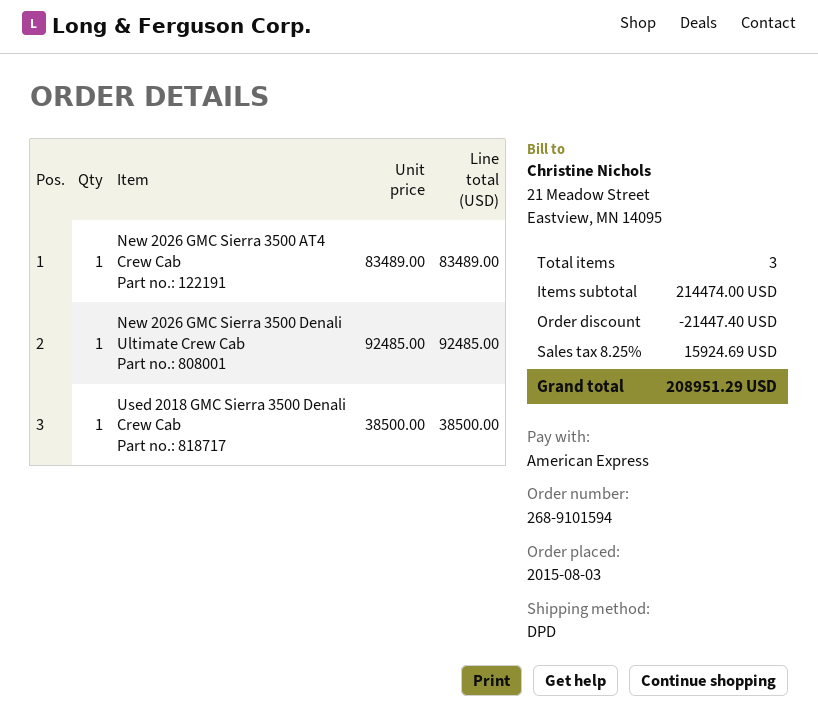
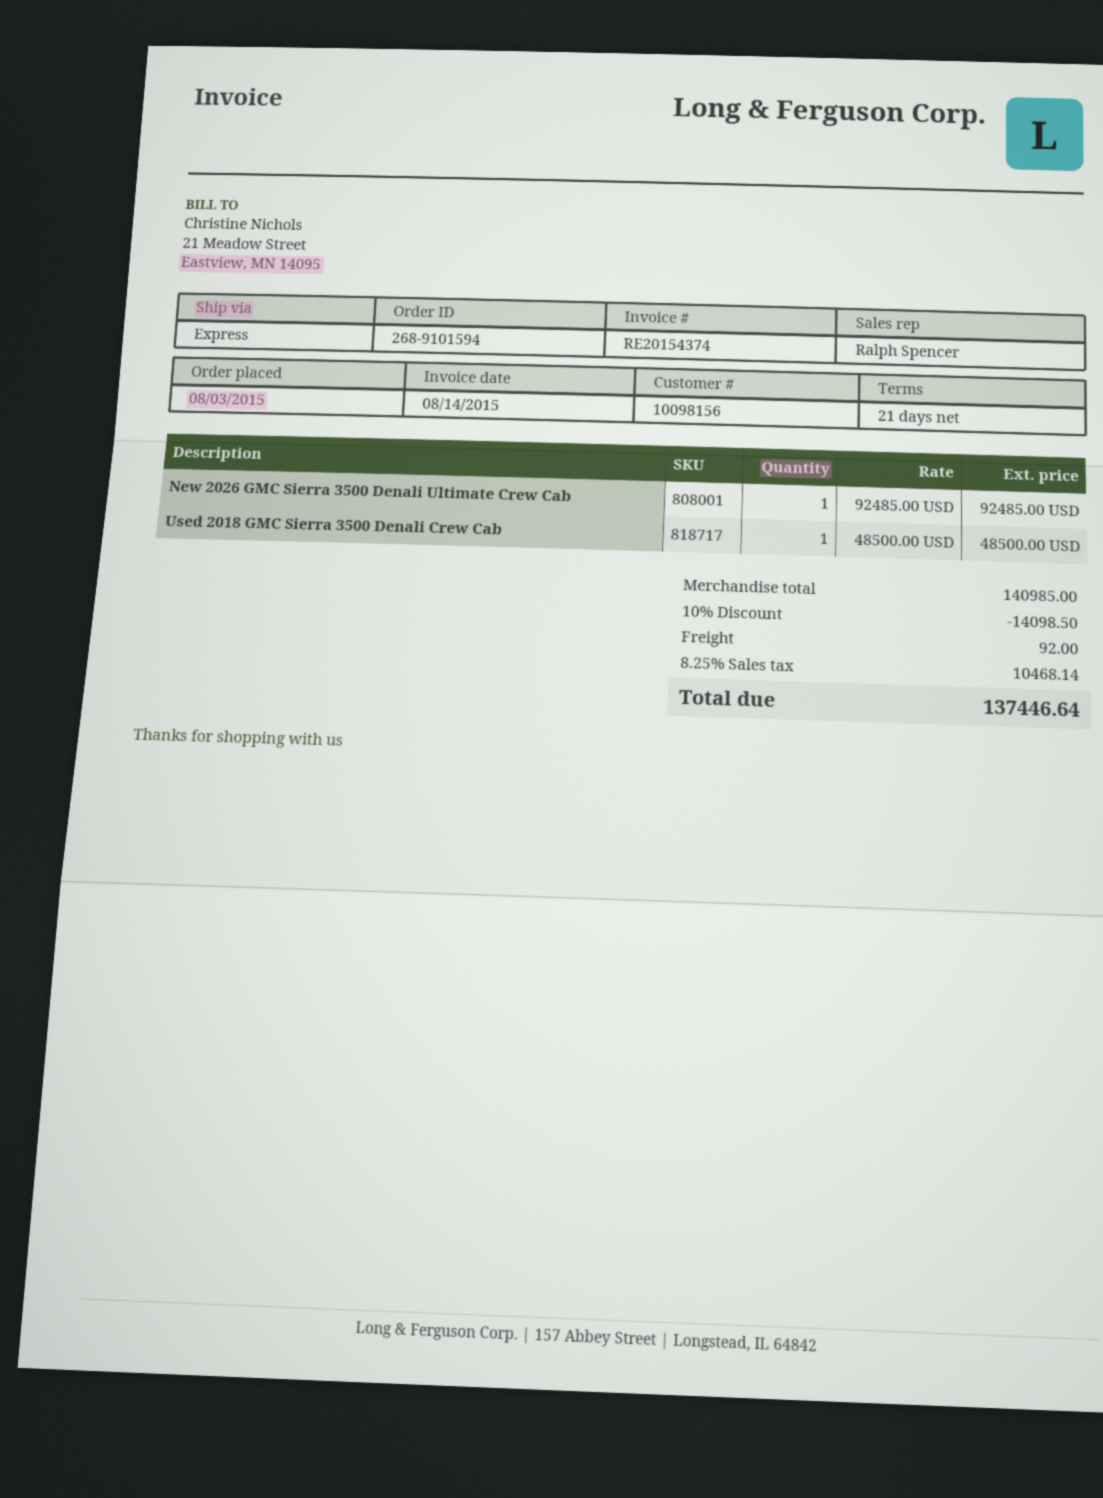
shipping method: DPD -> express
New 2026 GMC Sierra 3500 AT4 Crew Cab: 1 x 83489.00 = 83489.00 -> none
Used 2018 GMC Sierra 3500 Denali Crew Cab: 1 x 38500.00 = 38500.00 -> 1 x 48500.00 = 48500.00
subtotal: 214474.00 -> 140985.00
discount: 21447.40 -> 14098.50
shipping: none -> 92.00
tax: 8.25% = 15924.69 -> 8.25% = 10468.14
total: 208951.29 -> 137446.64

